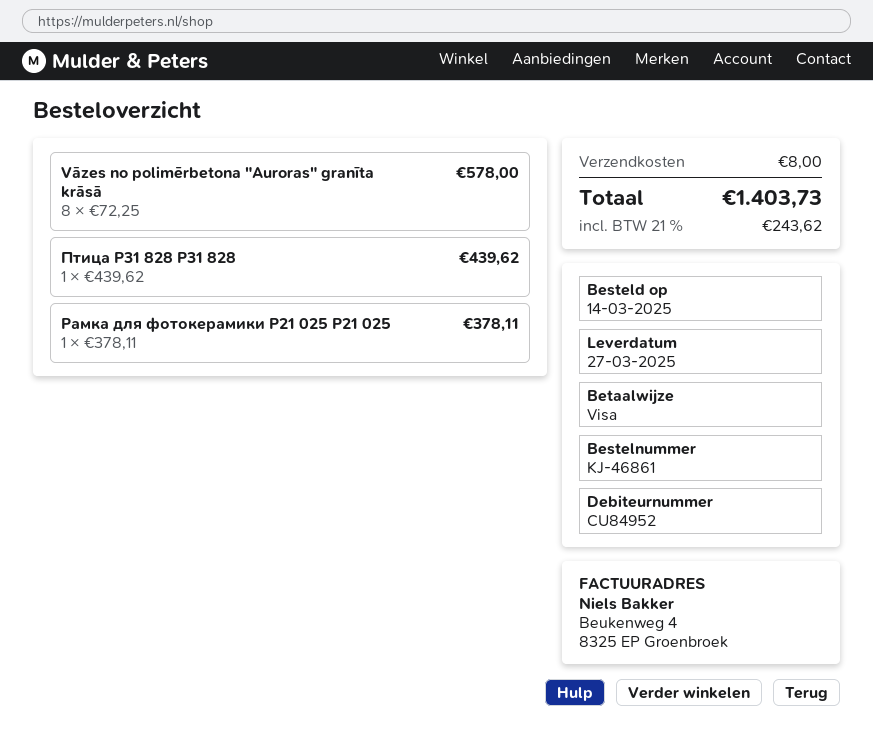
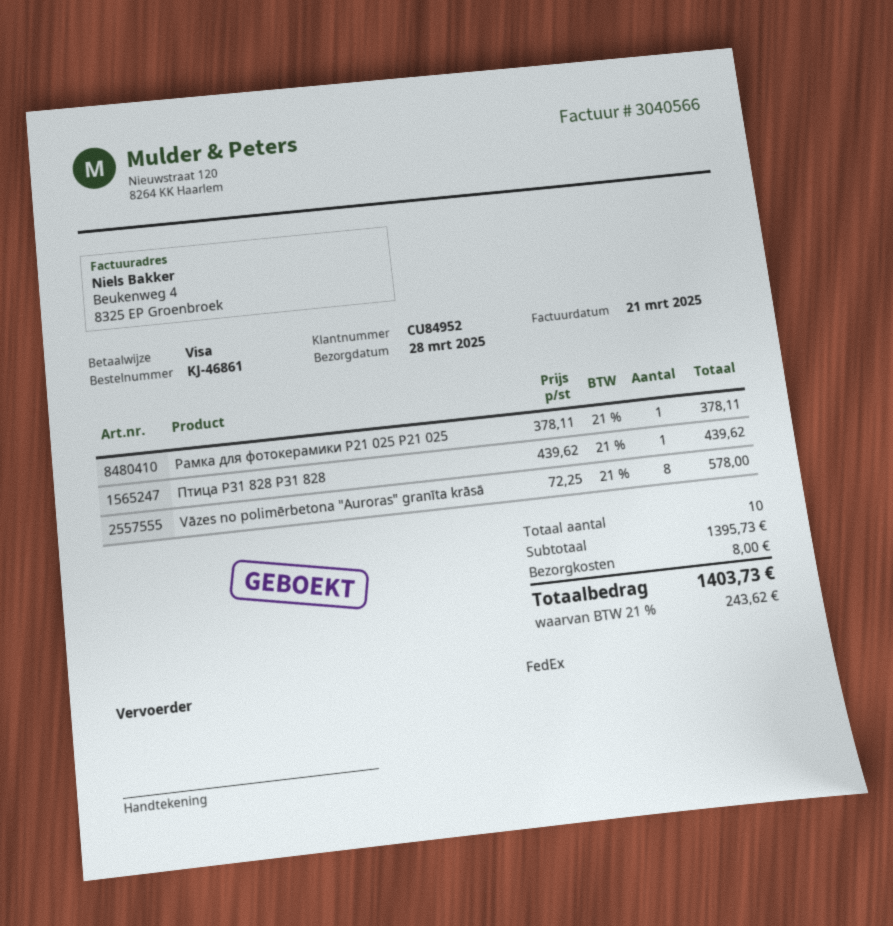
delivery date: 2025-03-27 -> 2025-03-28

